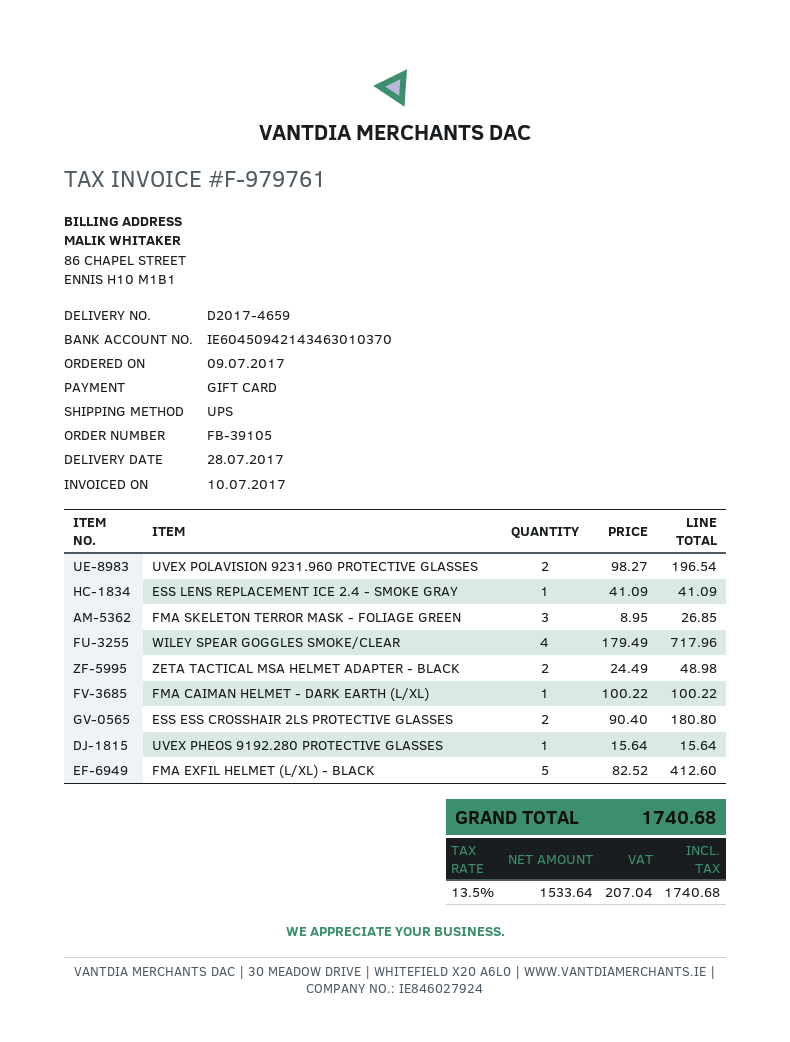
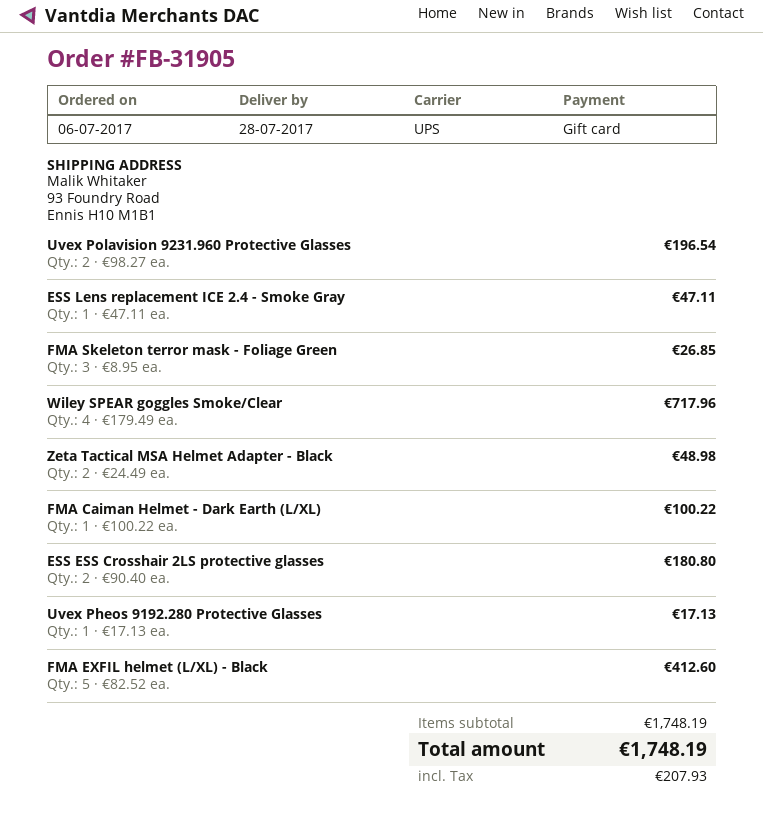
order number: FB-39105 -> FB-31905
order date: 2017-07-09 -> 2017-07-06
ESS LENS REPLACEMENT ICE 2.4 - SMOKE GRAY: 1 x 41.09 = 41.09 -> 1 x 47.11 = 47.11
UVEX PHEOS 9192.280 PROTECTIVE GLASSES: 1 x 15.64 = 15.64 -> 1 x 17.13 = 17.13
tax: 207.04 -> 207.93
total: 1740.68 -> 1748.19

